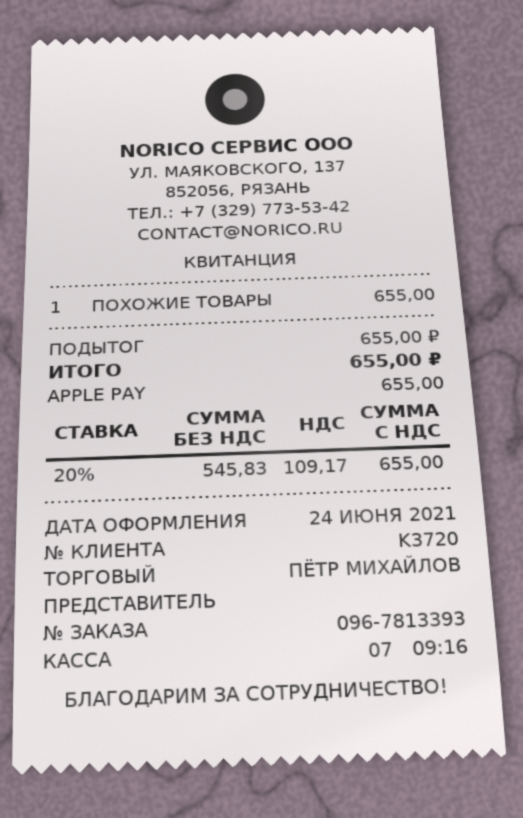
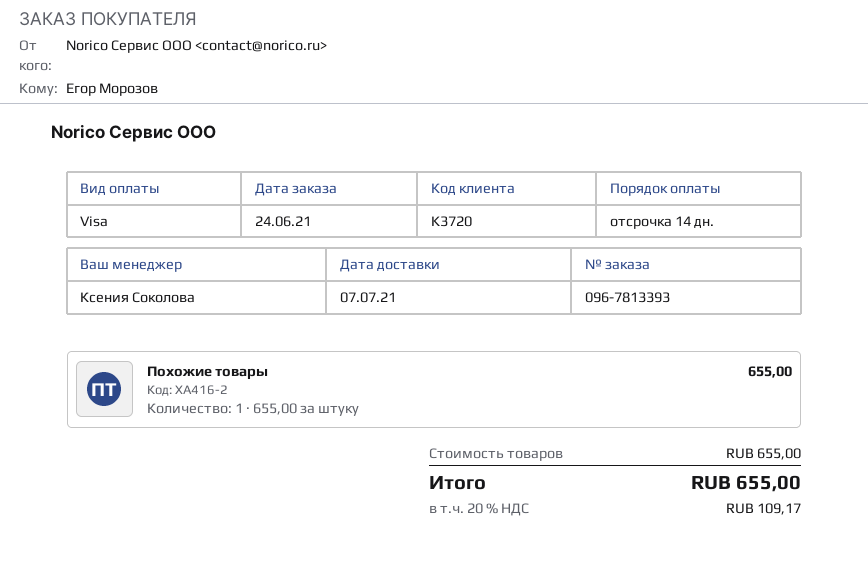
sales rep: ПЁТР МИХАЙЛОВ -> Ксения Соколова
payment method: Apple Pay -> Visa

